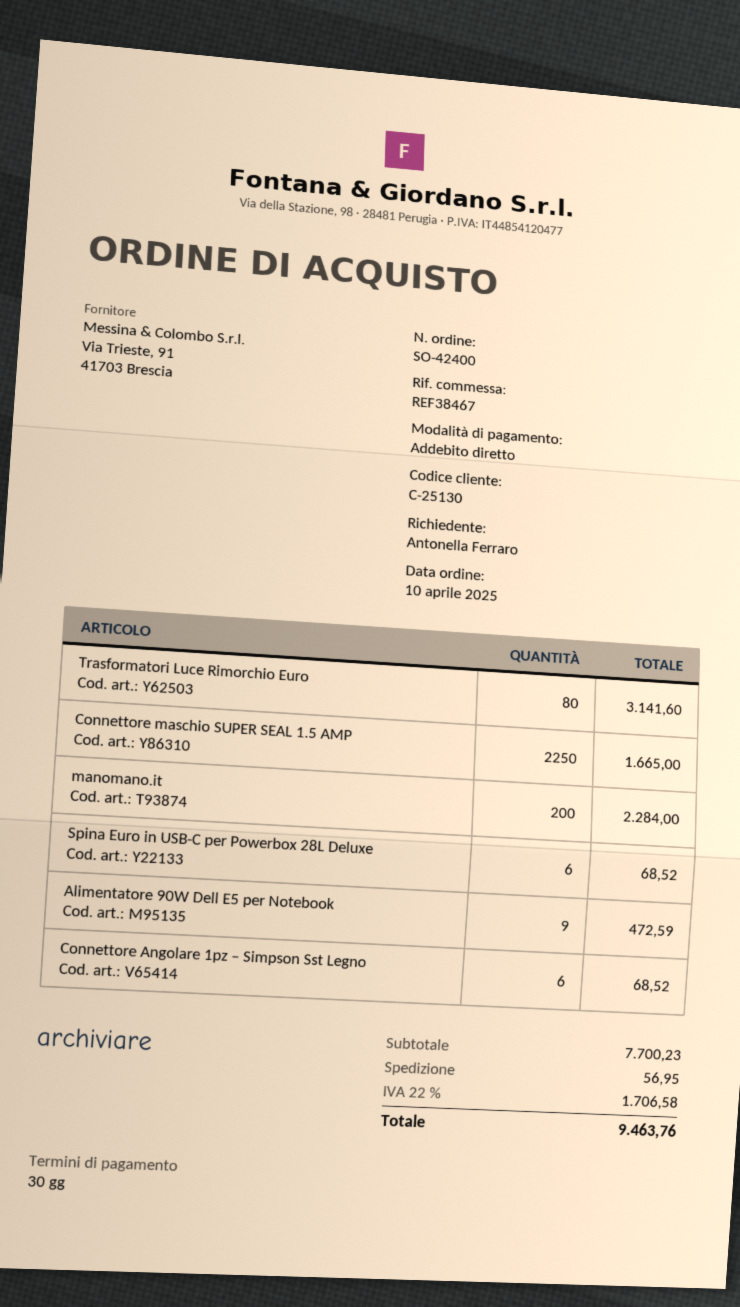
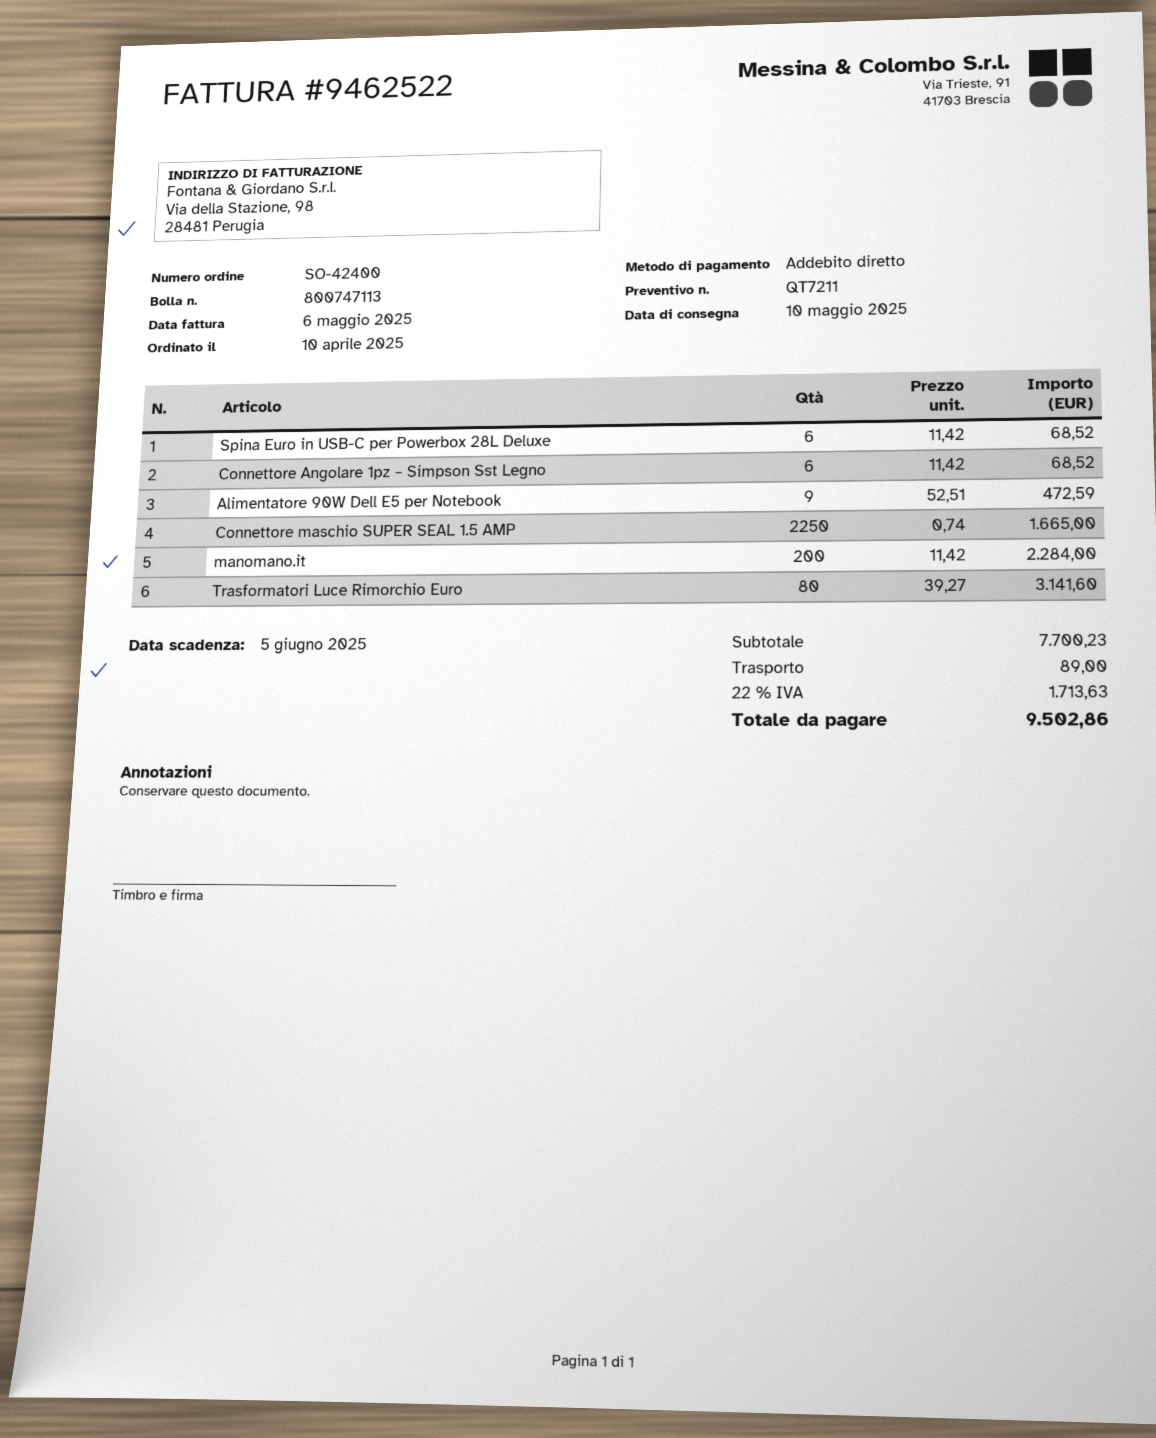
shipping: 56.95 -> 89.00
tax: 22% = 1706.58 -> 22% = 1713.63
total: 9463.76 -> 9502.86

